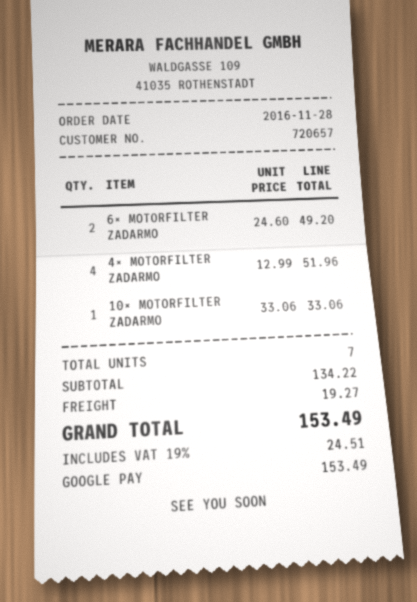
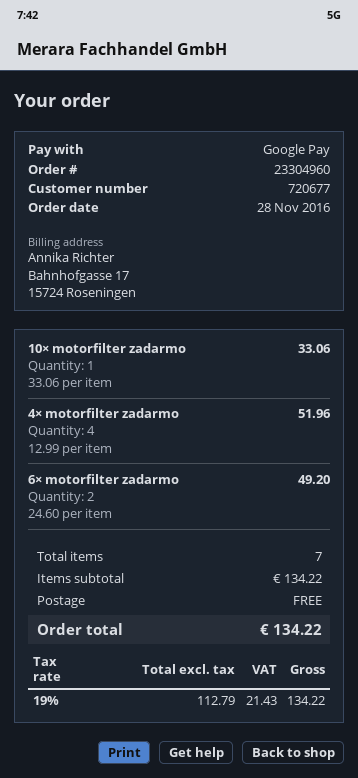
customer number: 720657 -> 720677
shipping: 19.27 -> 0.00
tax: 19% = 24.51 -> 19% = 21.43
total: 153.49 -> 134.22

